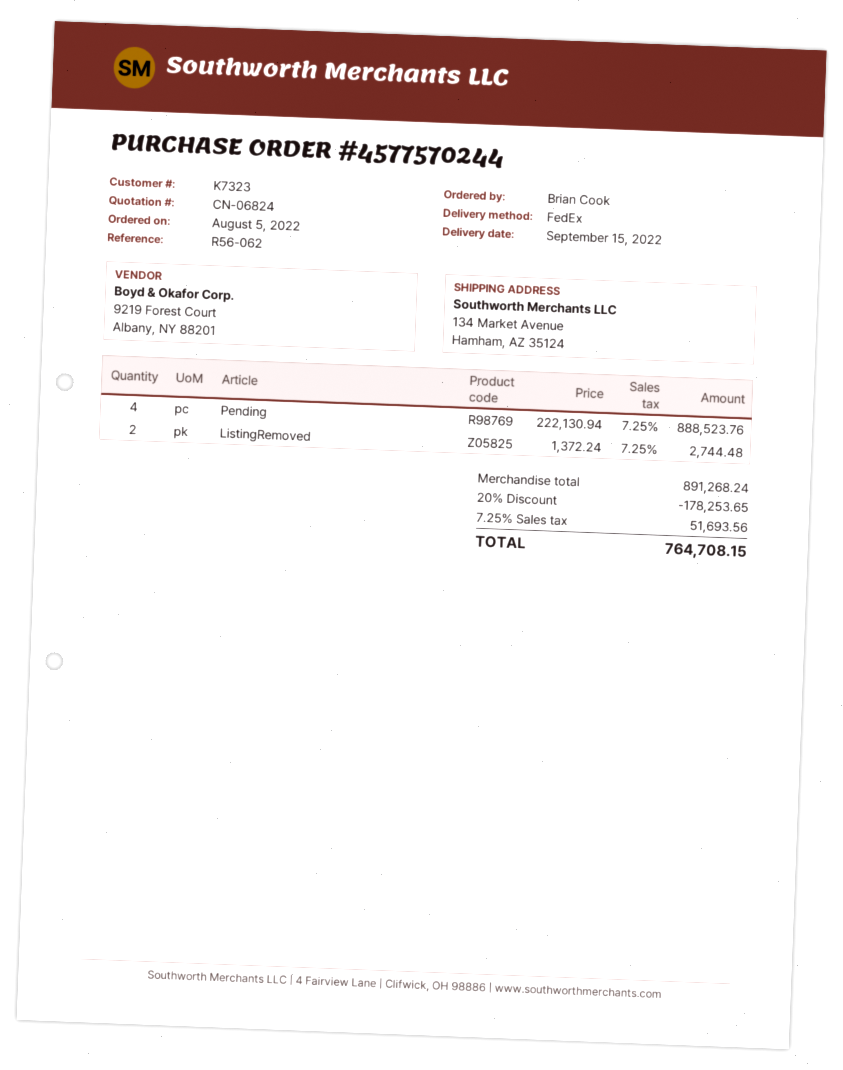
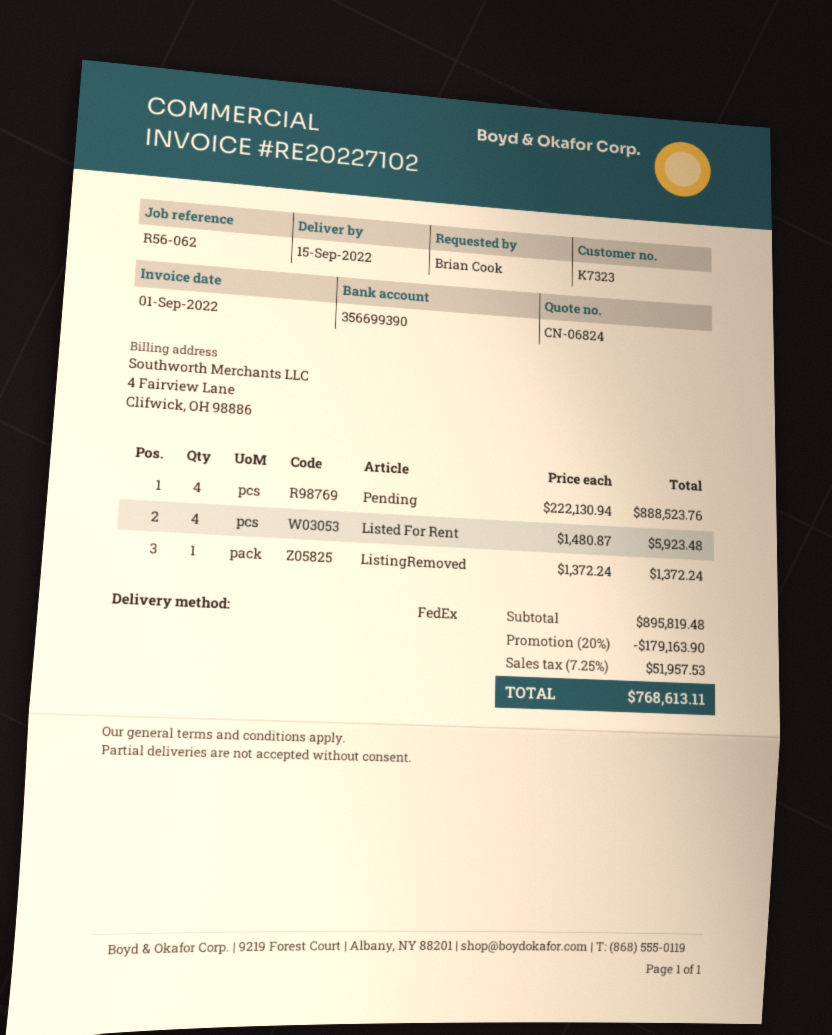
ListingRemoved: 2 x 1372.24 = 2744.48 -> 1 x 1372.24 = 1372.24
Listed For Rent: none -> 4 x 1480.87 = 5923.48
subtotal: 891268.24 -> 895819.48
discount: 20% = 178253.65 -> 20% = 179163.90
tax: 7.25% = 51693.56 -> 7.25% = 51957.53
total: 764708.15 -> 768613.11

